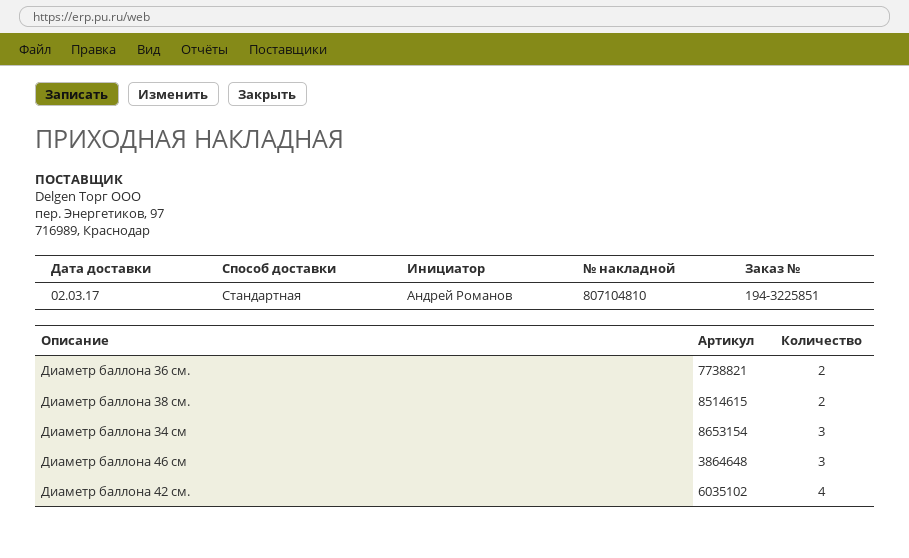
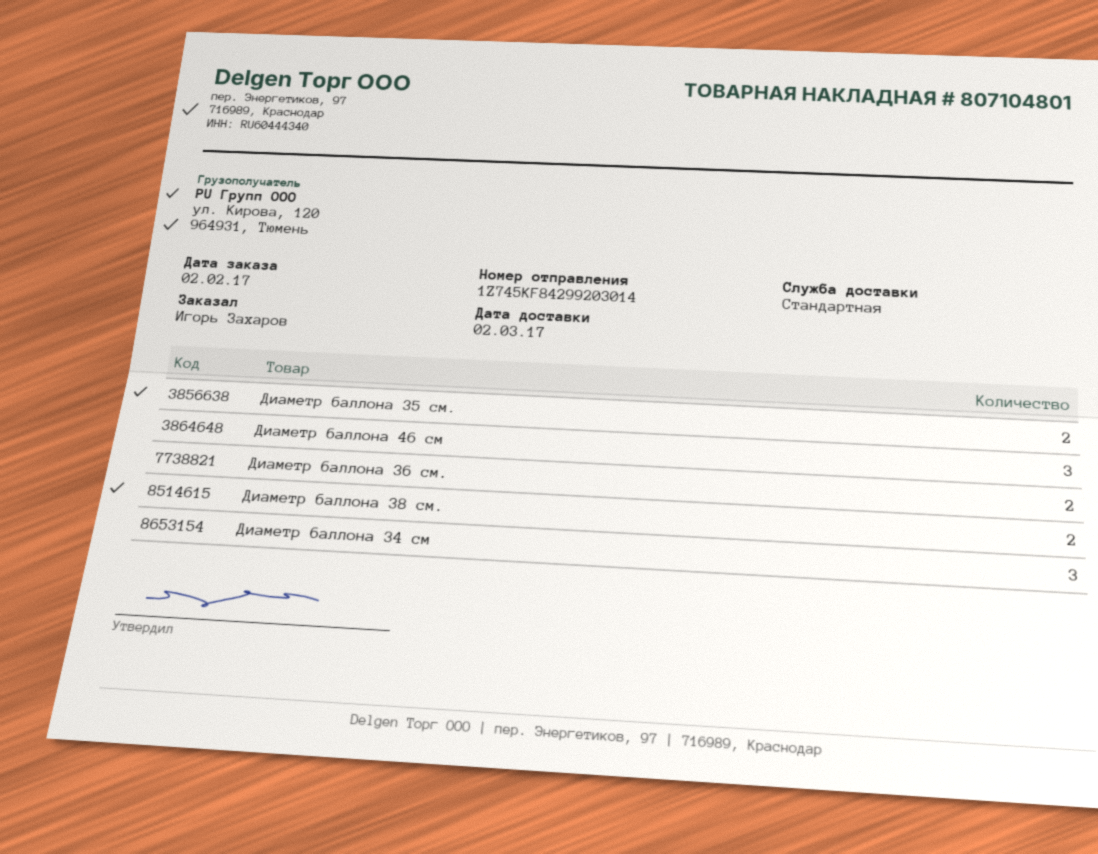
delivery note number: 807104810 -> 807104801
ordered by: Андрей Романов -> Игорь Захаров
Диаметр баллона 42 см.: 4 -> none
Диаметр баллона 35 см.: none -> 2

